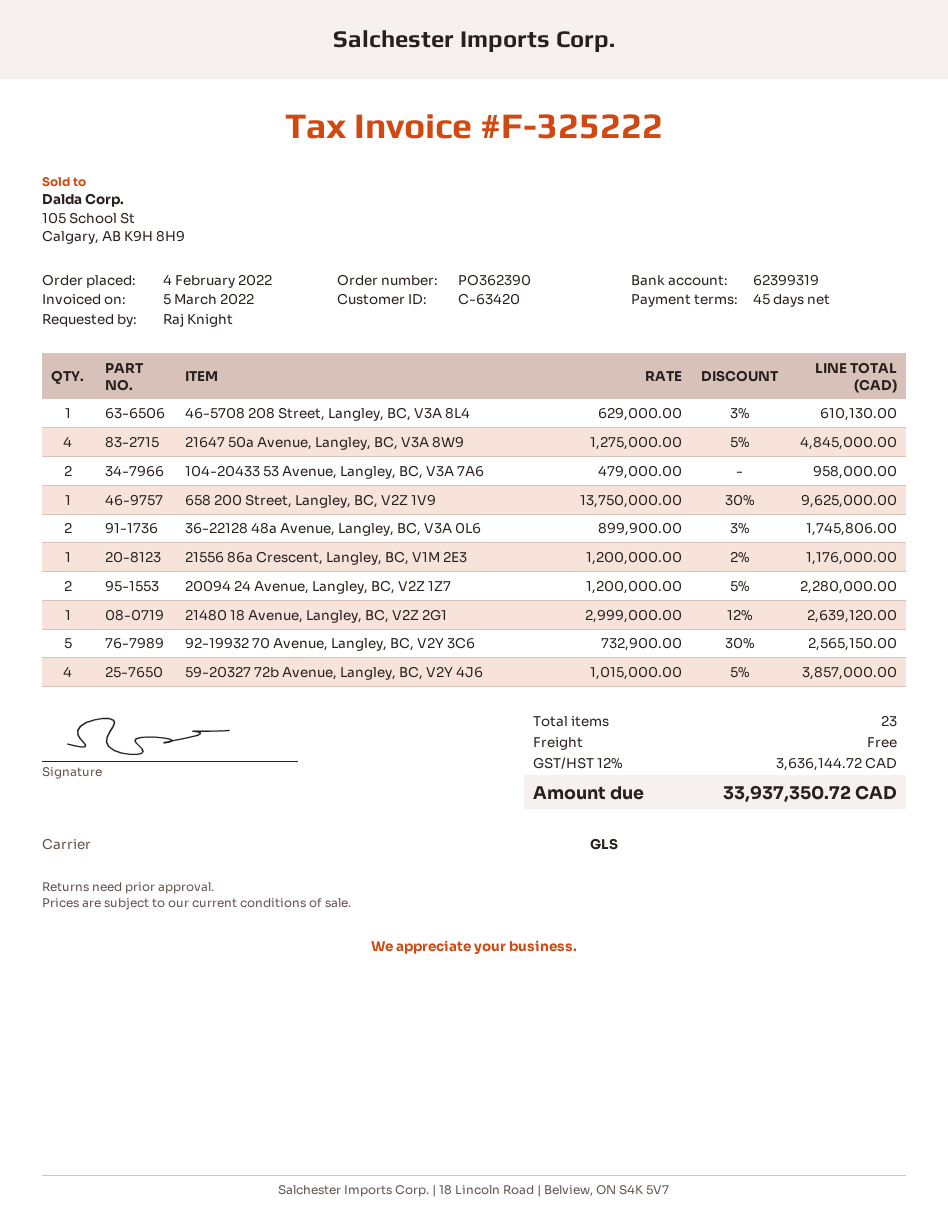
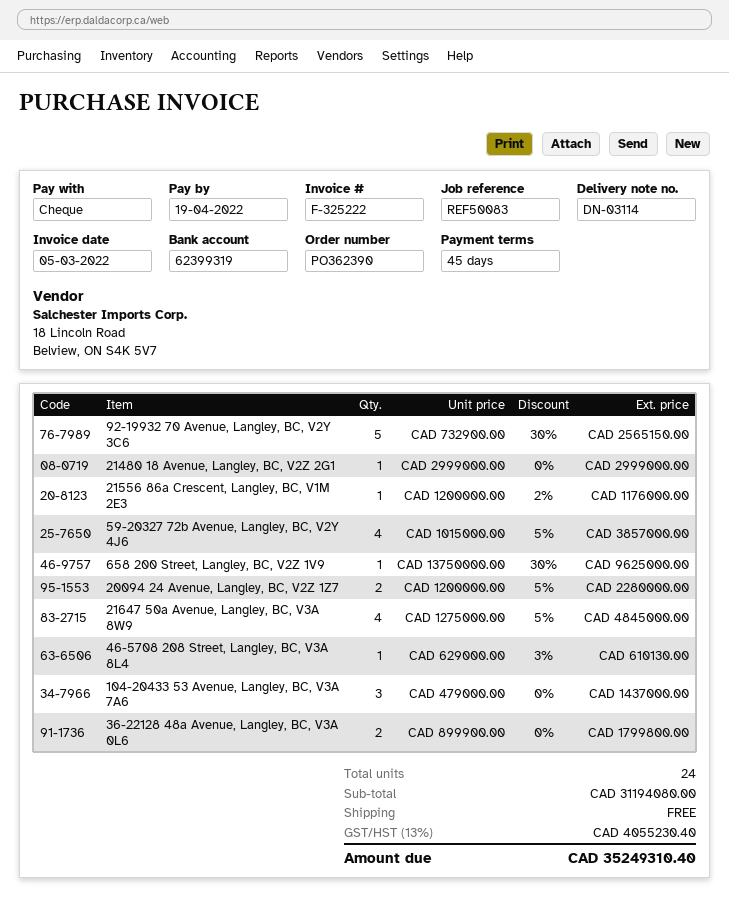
104-20433 53 Avenue, Langley, BC, V3A 7A6: 2 x 479000.00 = 958000.00 -> 3 x 479000.00 = 1437000.00
36-22128 48a Avenue, Langley, BC, V3A 0L6: 2 x 899900.00 - 3% = 1745806.00 -> 2 x 899900.00 = 1799800.00
21480 18 Avenue, Langley, BC, V2Z 2G1: 1 x 2999000.00 - 12% = 2639120.00 -> 1 x 2999000.00 = 2999000.00
total quantity: 23 -> 24
tax: 12% = 3636144.72 -> 13% = 4055230.40
total: 33937350.72 -> 35249310.40

